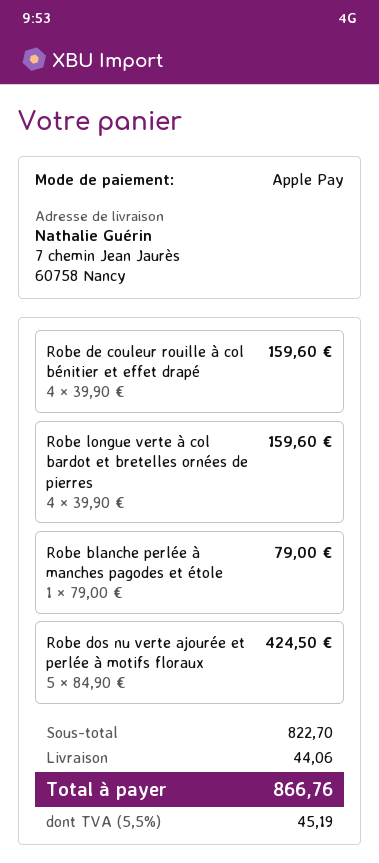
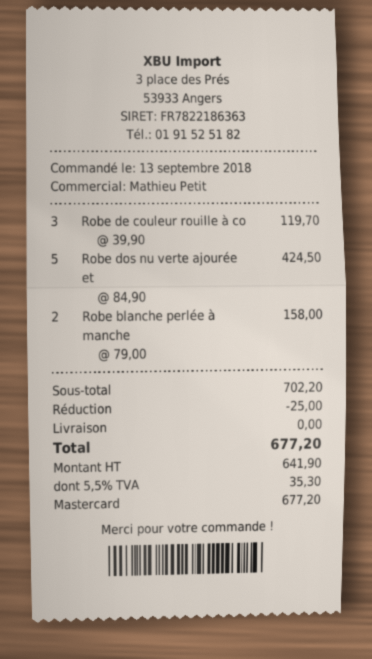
payment method: Apple Pay -> Mastercard
Robe de couleur rouille à col bénitier et effet drapé: 4 x 39.90 = 159.60 -> 3 x 39.90 = 119.70
Robe longue verte à col bardot et bretelles ornées de pierres: 4 x 39.90 = 159.60 -> none
Robe blanche perlée à manches pagodes et étole: 1 x 79.00 = 79.00 -> 2 x 79.00 = 158.00
subtotal: 822.70 -> 702.20
discount: none -> 25.00
shipping: 44.06 -> 0.00
tax: 5.5% = 45.19 -> 5.5% = 35.30
total: 866.76 -> 677.20

